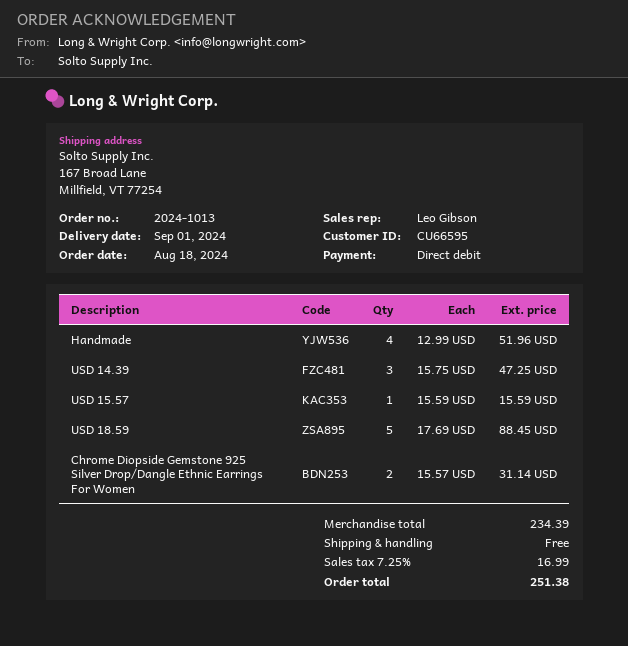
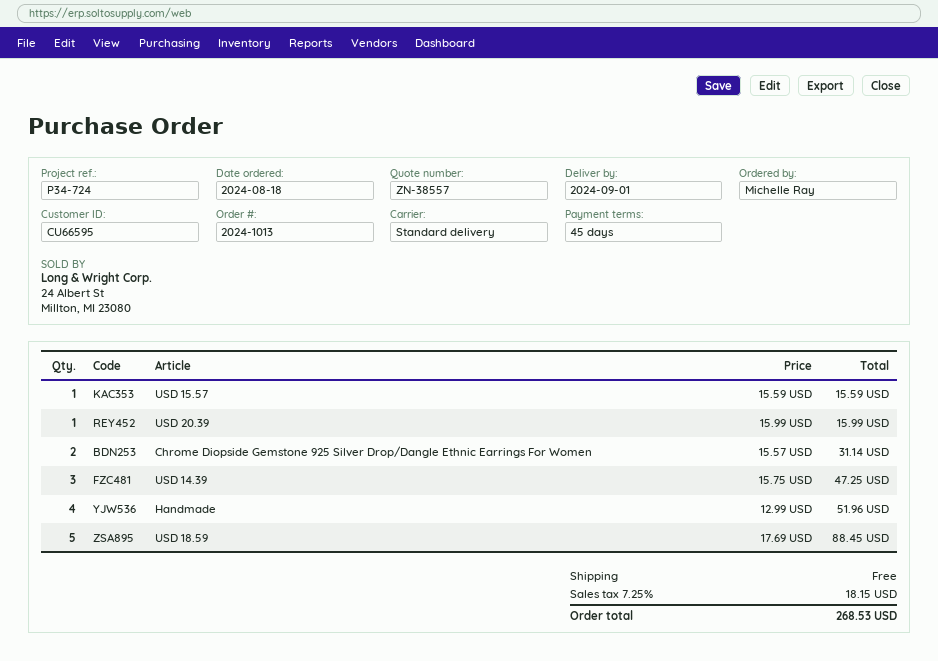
USD 20.39: none -> 1 x 15.99 = 15.99
tax: 7.25% = 16.99 -> 7.25% = 18.15
total: 251.38 -> 268.53

